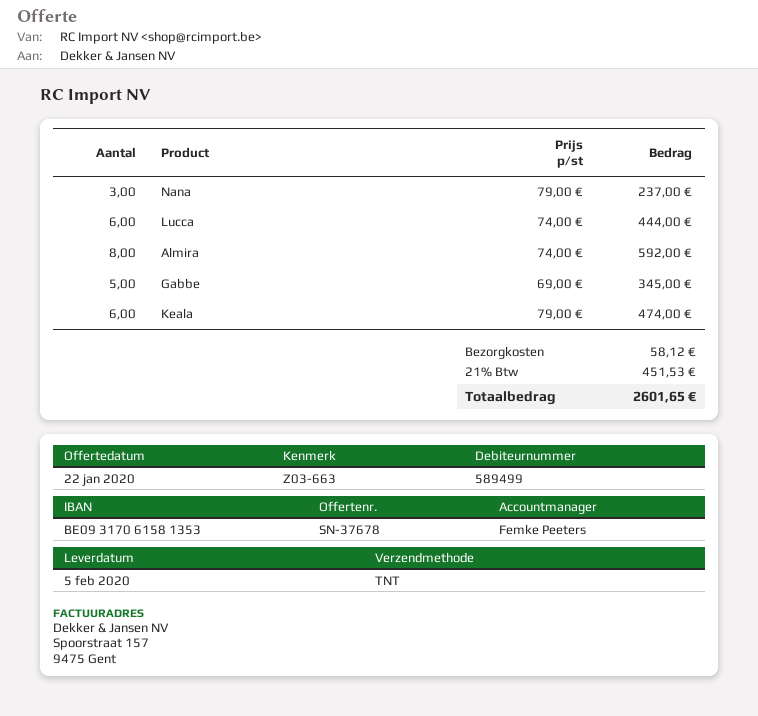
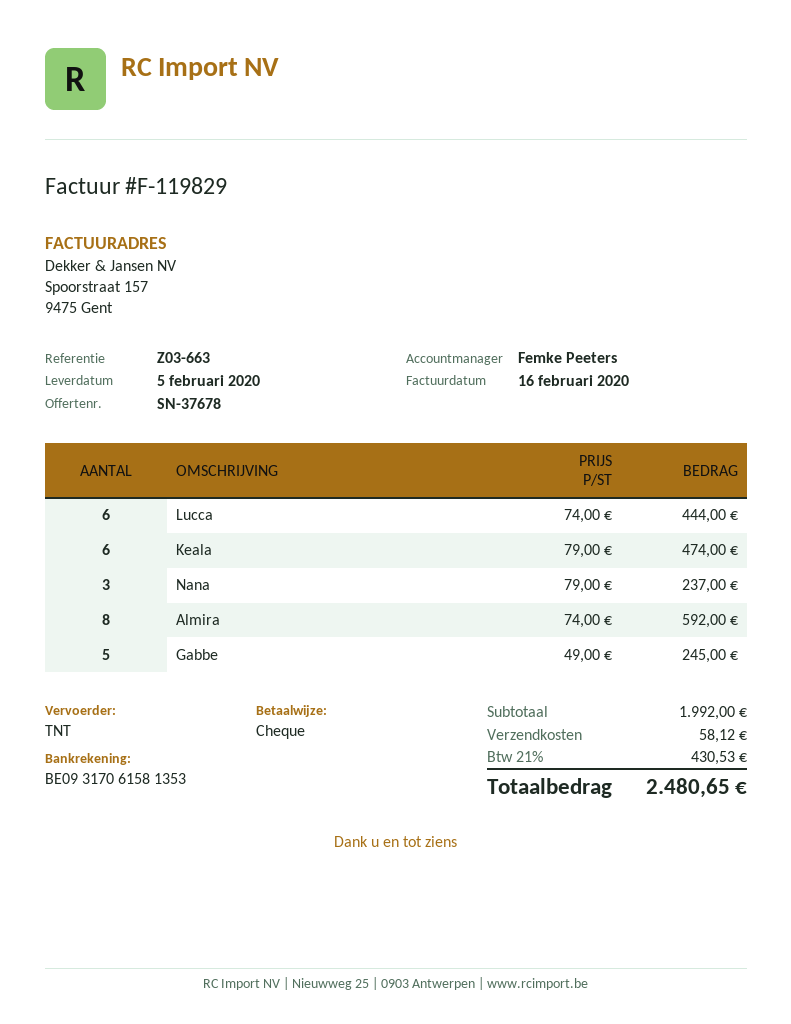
Gabbe: 5 x 69.00 = 345.00 -> 5 x 49.00 = 245.00
tax: 21% = 451.53 -> 21% = 430.53
total: 2601.65 -> 2480.65

